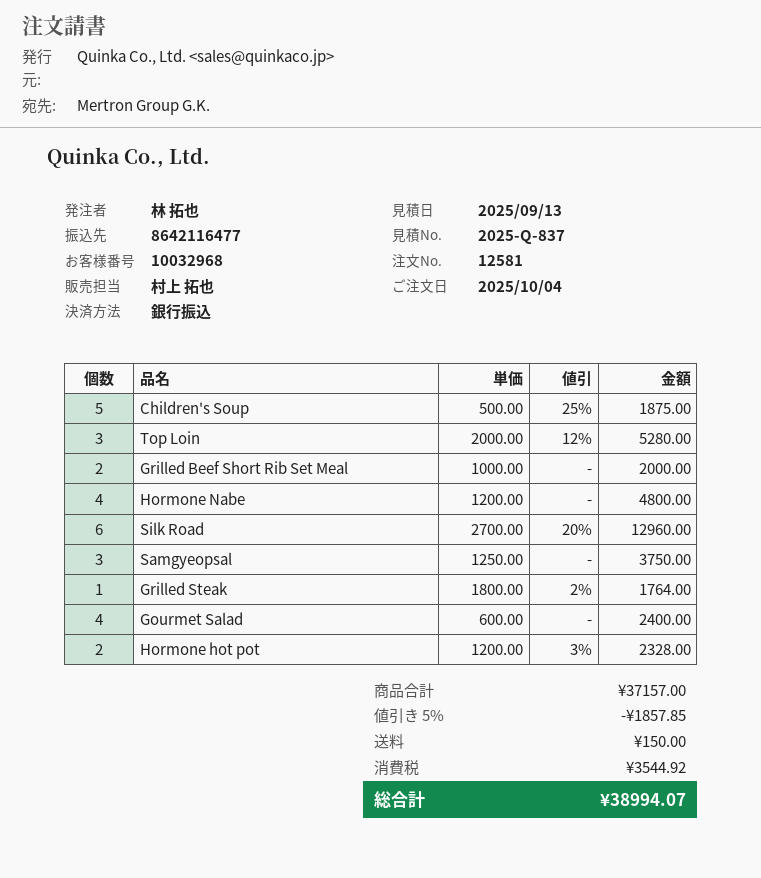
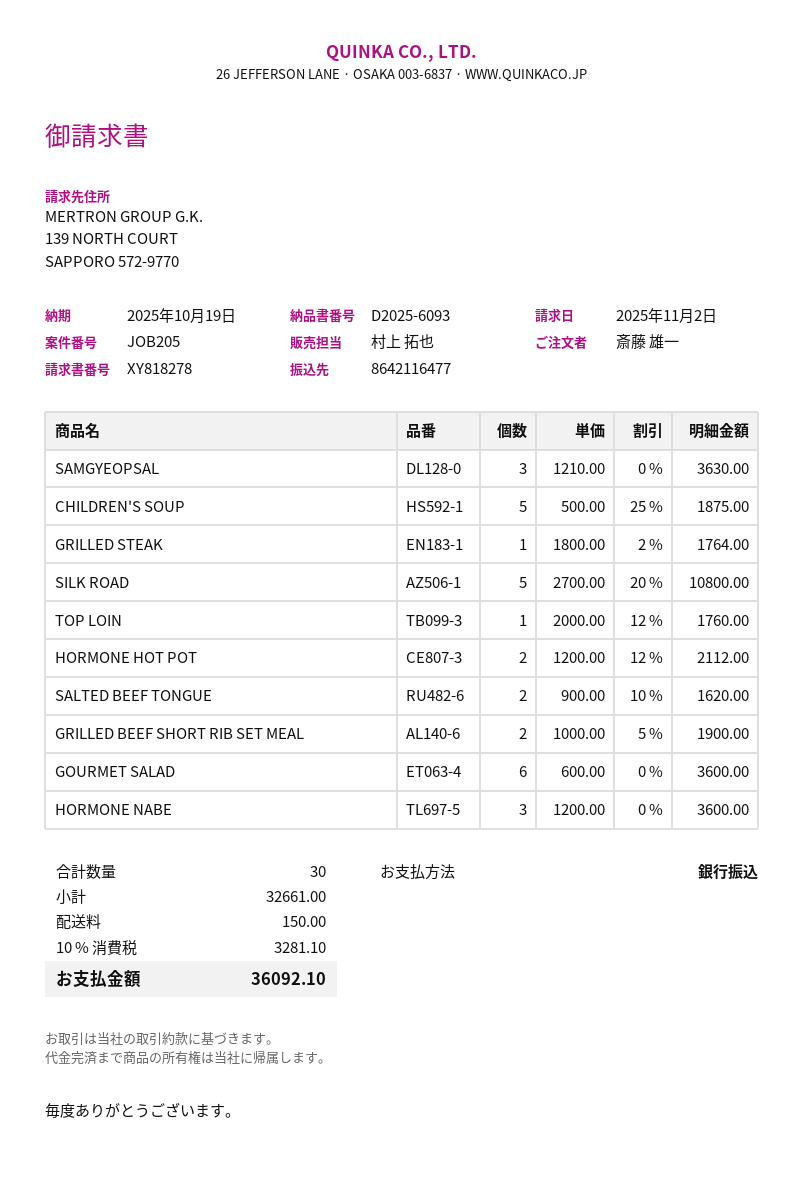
ordered by: 林 拓也 -> 斎藤 雄一
Top Loin: 3 x 2000.00 - 12% = 5280.00 -> 1 x 2000.00 - 12% = 1760.00
Grilled Beef Short Rib Set Meal: 2 x 1000.00 = 2000.00 -> 2 x 1000.00 - 5% = 1900.00
Hormone Nabe: 4 x 1200.00 = 4800.00 -> 3 x 1200.00 = 3600.00
Silk Road: 6 x 2700.00 - 20% = 12960.00 -> 5 x 2700.00 - 20% = 10800.00
Samgyeopsal: 3 x 1250.00 = 3750.00 -> 3 x 1210.00 = 3630.00
Gourmet Salad: 4 x 600.00 = 2400.00 -> 6 x 600.00 = 3600.00
Hormone hot pot: 2 x 1200.00 - 3% = 2328.00 -> 2 x 1200.00 - 12% = 2112.00
SALTED BEEF TONGUE: none -> 2 x 900.00 - 10% = 1620.00
subtotal: 37157.00 -> 32661.00
discount: 5% = 1857.85 -> none
tax: 3544.92 -> 3281.10
total: 38994.07 -> 36092.10

